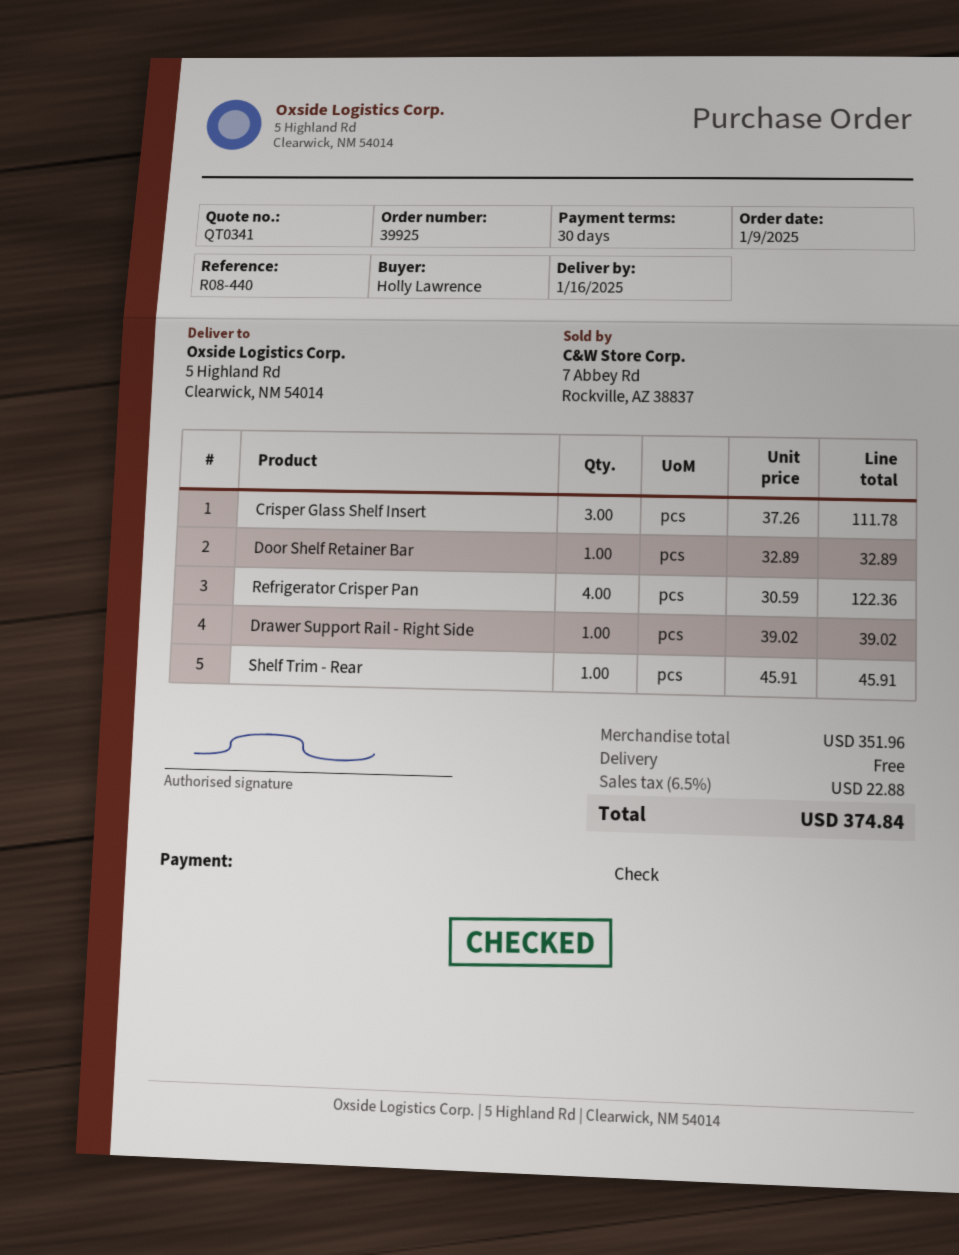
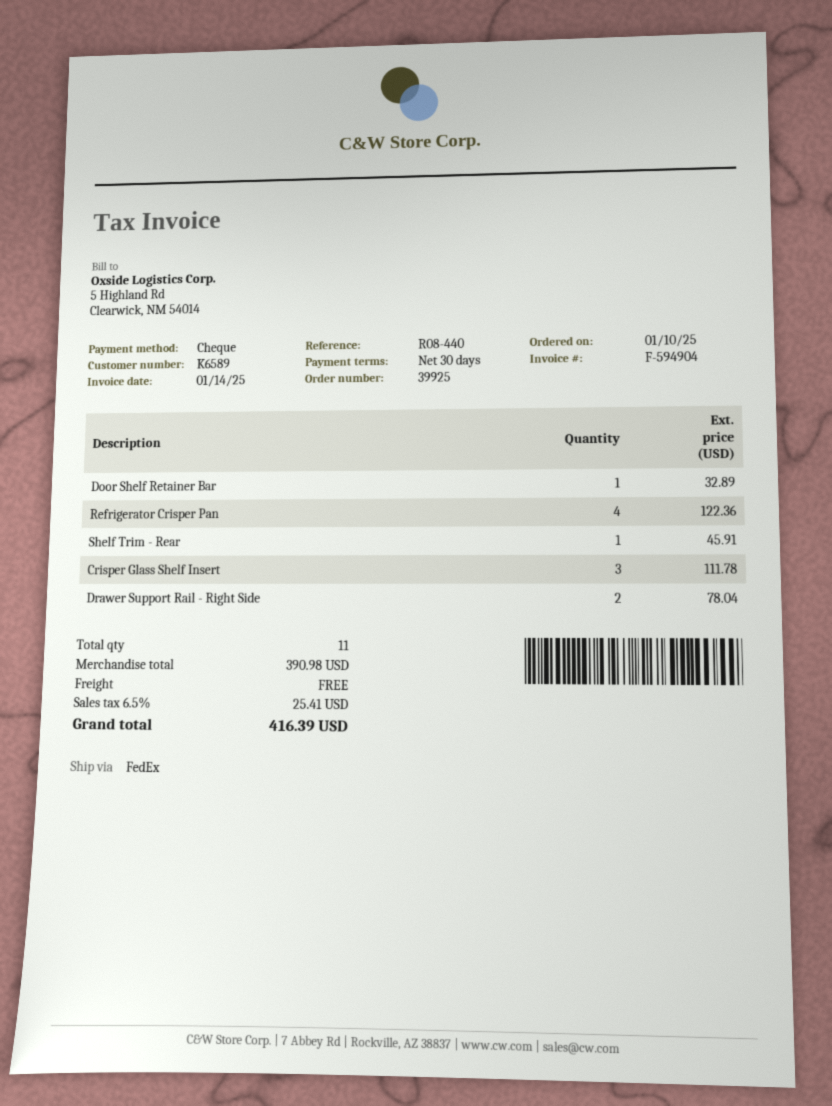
order date: 2025-01-09 -> 2025-01-10
Drawer Support Rail - Right Side: 1 for 39.02 -> 2 for 78.04
subtotal: 351.96 -> 390.98
tax: 6.5% = 22.88 -> 6.5% = 25.41
total: 374.84 -> 416.39

